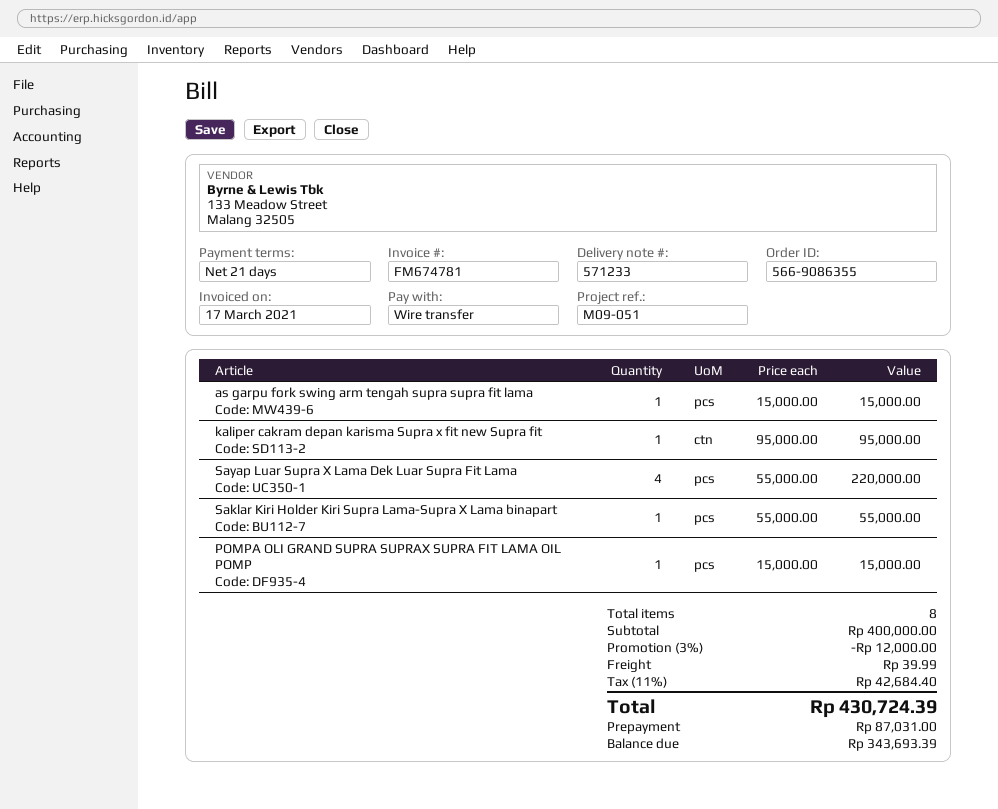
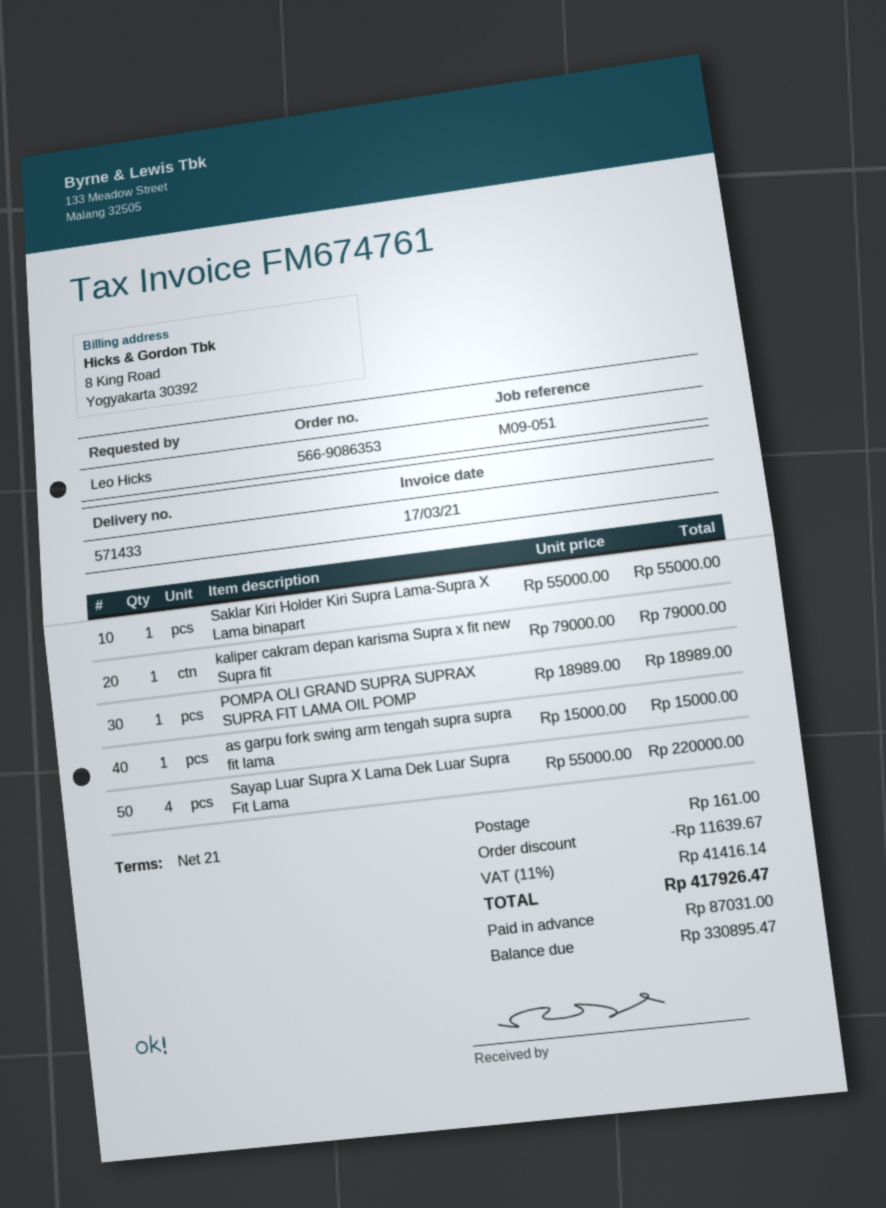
order number: 566-9086355 -> 566-9086353
delivery note number: 571233 -> 571433
invoice number: FM674781 -> FM674761
kaliper cakram depan karisma Supra x fit new Supra fit: 1 x 95000.00 = 95000.00 -> 1 x 79000.00 = 79000.00
POMPA OLI GRAND SUPRA SUPRAX SUPRA FIT LAMA OIL POMP: 1 x 15000.00 = 15000.00 -> 1 x 18989.00 = 18989.00
discount: 12000.00 -> 11639.67
shipping: 39.99 -> 161.00
tax: 11% = 42684.40 -> 11% = 41416.14
total: 430724.39 -> 417926.47
balance: 343693.39 -> 330895.47

